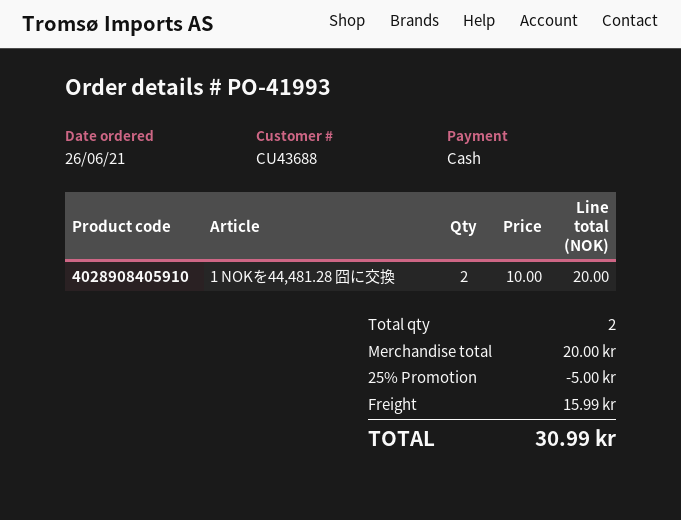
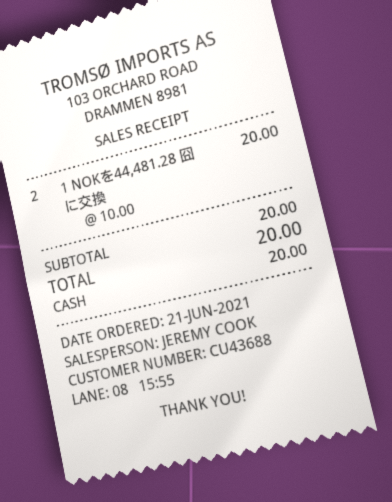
order date: 2021-06-26 -> 2021-06-21
discount: 25% = 5.00 -> none
shipping: 15.99 -> none
total: 30.99 -> 20.00

